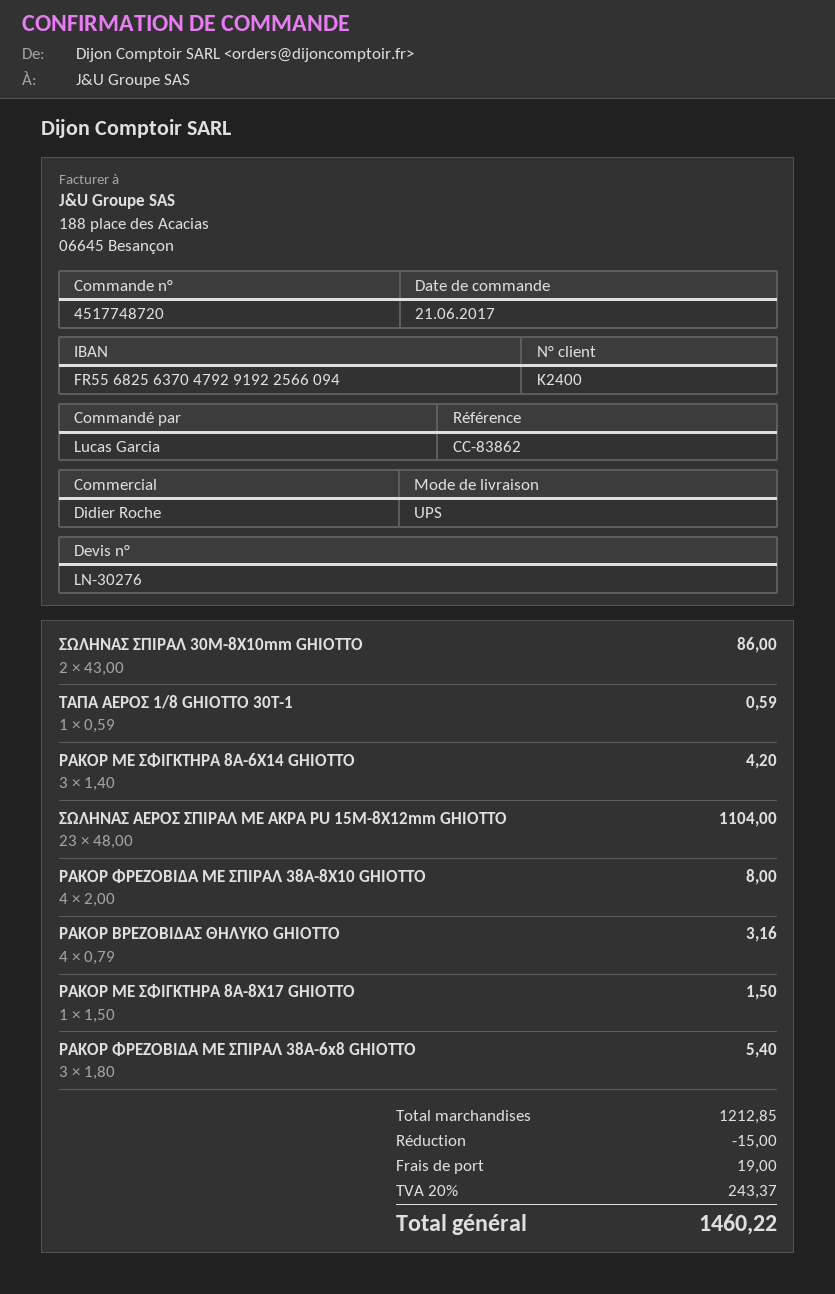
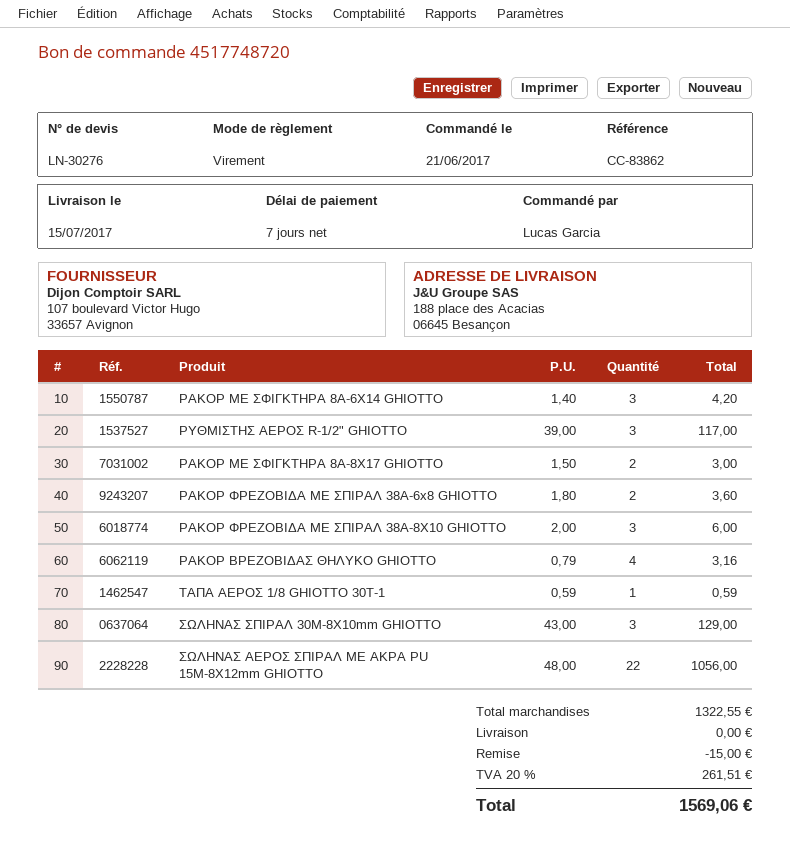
ΣΩΛΗΝΑΣ ΣΠΙΡΑΛ 30Μ-8Χ10mm GHIOTTO: 2 x 43.00 = 86.00 -> 3 x 43.00 = 129.00
ΣΩΛΗΝΑΣ ΑΕΡΟΣ ΣΠΙΡΑΛ ΜΕ ΑΚΡΑ PU 15Μ-8Χ12mm GHIOTTO: 23 x 48.00 = 1104.00 -> 22 x 48.00 = 1056.00
ΡΑΚΟΡ ΦΡΕΖΟΒΙΔΑ ΜΕ ΣΠΙΡΑΛ 38Α-8Χ10 GHIOTTO: 4 x 2.00 = 8.00 -> 3 x 2.00 = 6.00
ΡΑΚΟΡ ΜΕ ΣΦΙΓΚΤΗΡΑ 8Α-8Χ17 GHIOTTO: 1 x 1.50 = 1.50 -> 2 x 1.50 = 3.00
ΡΑΚΟΡ ΦΡΕΖΟΒΙΔΑ ΜΕ ΣΠΙΡΑΛ 38Α-6x8 GHIOTTO: 3 x 1.80 = 5.40 -> 2 x 1.80 = 3.60
ΡΥΘΜΙΣΤΗΣ ΑΕΡΟΣ R-1/2" GHIOTTO: none -> 3 x 39.00 = 117.00
subtotal: 1212.85 -> 1322.55
shipping: 19.00 -> 0.00
tax: 20% = 243.37 -> 20% = 261.51
total: 1460.22 -> 1569.06

